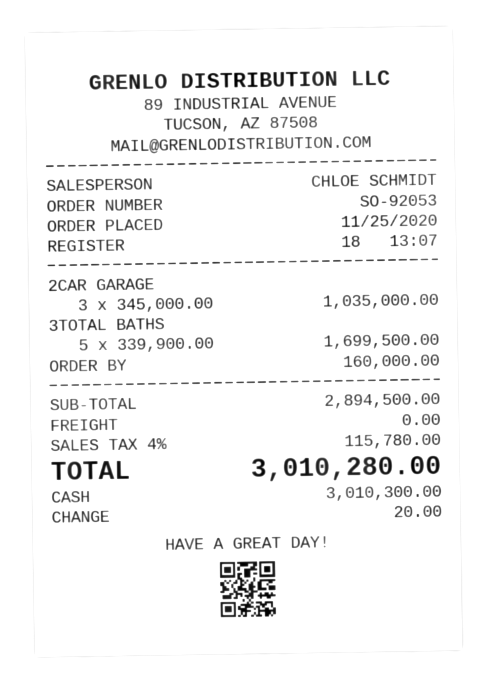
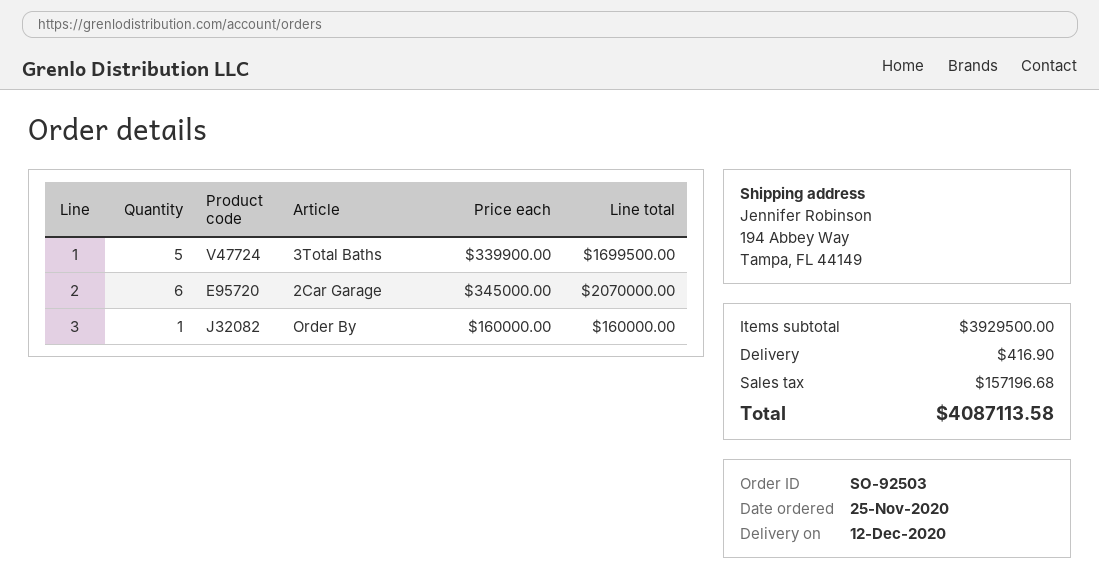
order number: SO-92053 -> SO-92503
2CAR GARAGE: 3 x 345000.00 = 1035000.00 -> 6 x 345000.00 = 2070000.00
subtotal: 2894500.00 -> 3929500.00
shipping: 0.00 -> 416.90
tax: 115780.00 -> 157196.68
total: 3010280.00 -> 4087113.58

